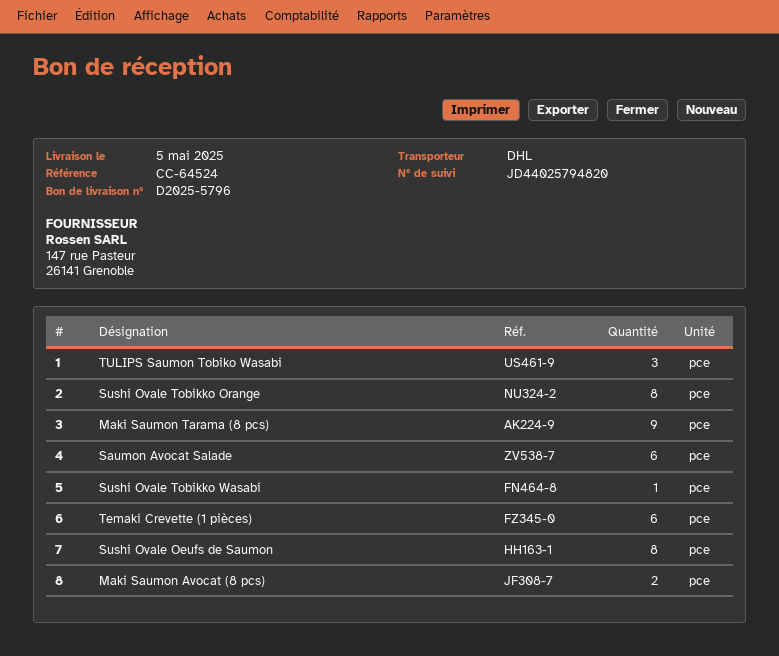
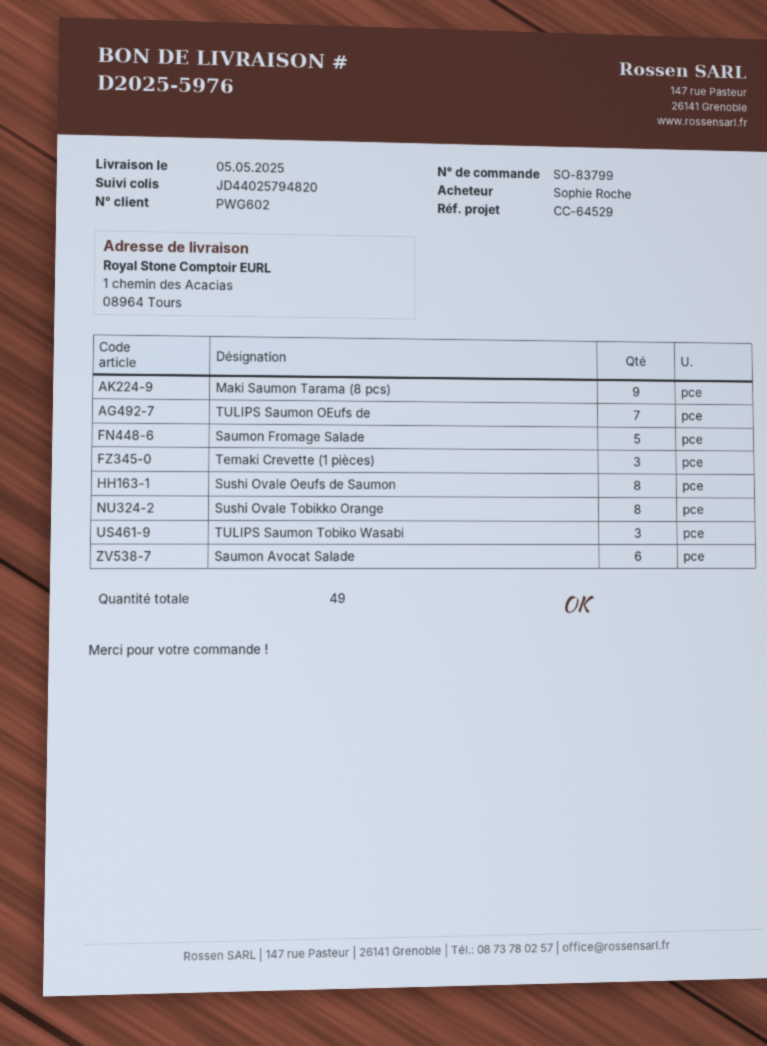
delivery note number: D2025-5796 -> D2025-5976
reference: CC-64524 -> CC-64529
Sushi Ovale Tobikko Wasabi: 1 -> none
Temaki Crevette (1 pièces): 6 -> 3
Maki Saumon Avocat (8 pcs): 2 -> none
TULIPS Saumon OEufs de: none -> 7
Saumon Fromage Salade: none -> 5

